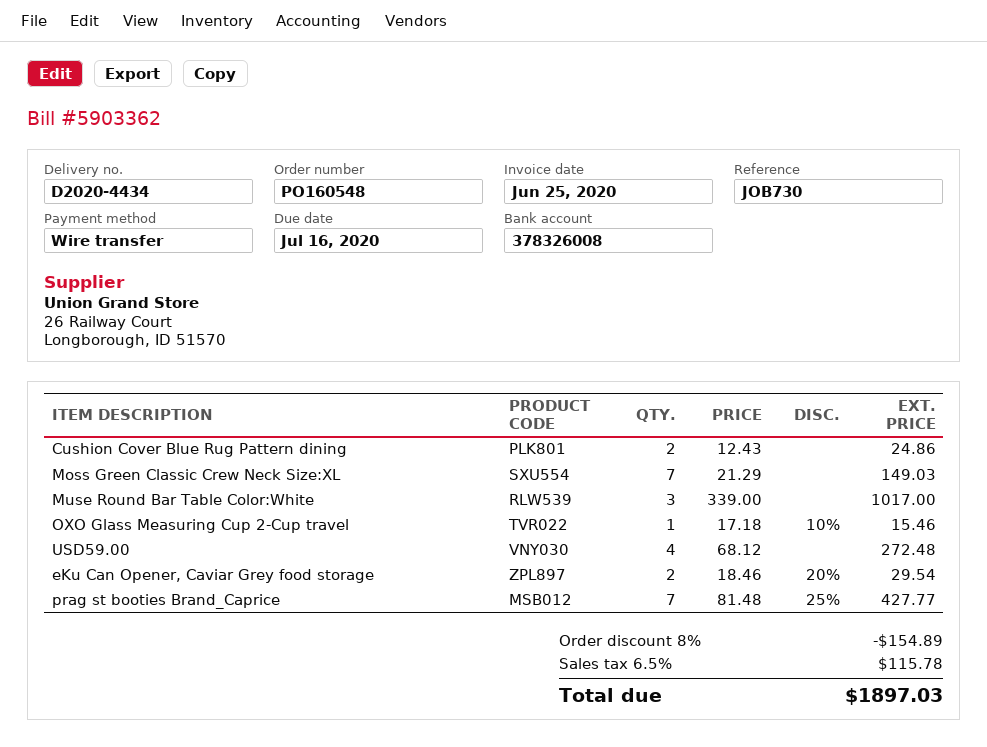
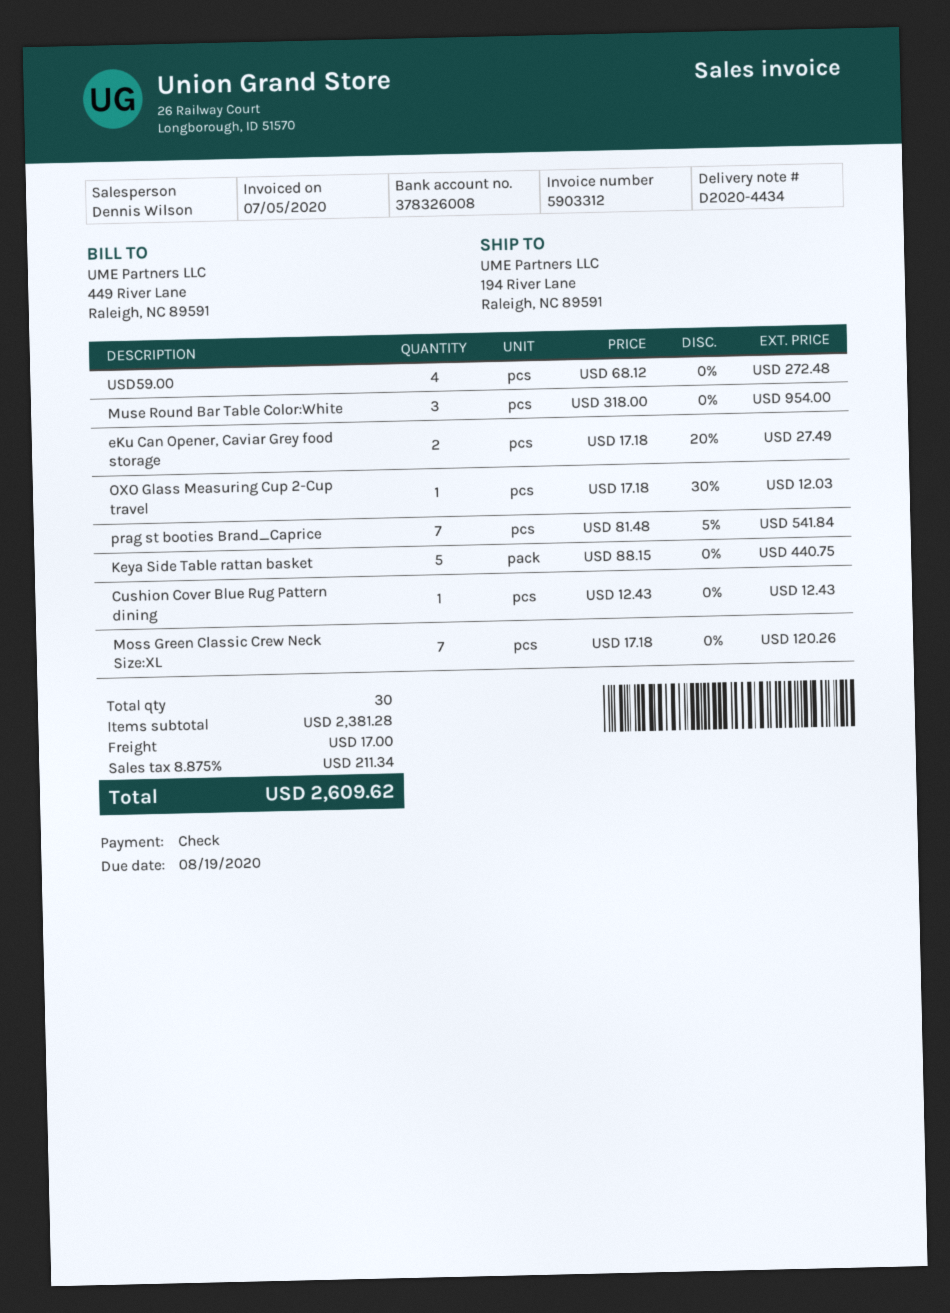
invoice number: 5903362 -> 5903312
invoice date: 2020-06-25 -> 2020-07-05
due date: 2020-07-16 -> 2020-08-19
payment method: bank transfer -> cheque
Cushion Cover Blue Rug Pattern dining: 2 x 12.43 = 24.86 -> 1 x 12.43 = 12.43
Moss Green Classic Crew Neck Size:XL: 7 x 21.29 = 149.03 -> 7 x 17.18 = 120.26
Muse Round Bar Table Color:White: 3 x 339.00 = 1017.00 -> 3 x 318.00 = 954.00
OXO Glass Measuring Cup 2-Cup travel: 1 x 17.18 - 10% = 15.46 -> 1 x 17.18 - 30% = 12.03
eKu Can Opener, Caviar Grey food storage: 2 x 18.46 - 20% = 29.54 -> 2 x 17.18 - 20% = 27.49
prag st booties Brand_Caprice: 7 x 81.48 - 25% = 427.77 -> 7 x 81.48 - 5% = 541.84
Keya Side Table rattan basket: none -> 5 x 88.15 = 440.75
discount: 8% = 154.89 -> none
shipping: none -> 17.00
tax: 6.5% = 115.78 -> 8.875% = 211.34
total: 1897.03 -> 2609.62

